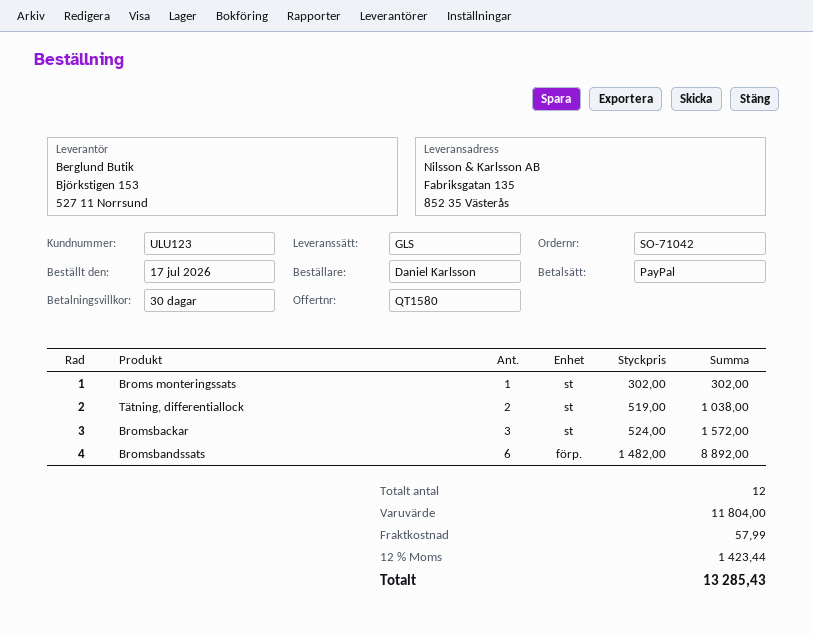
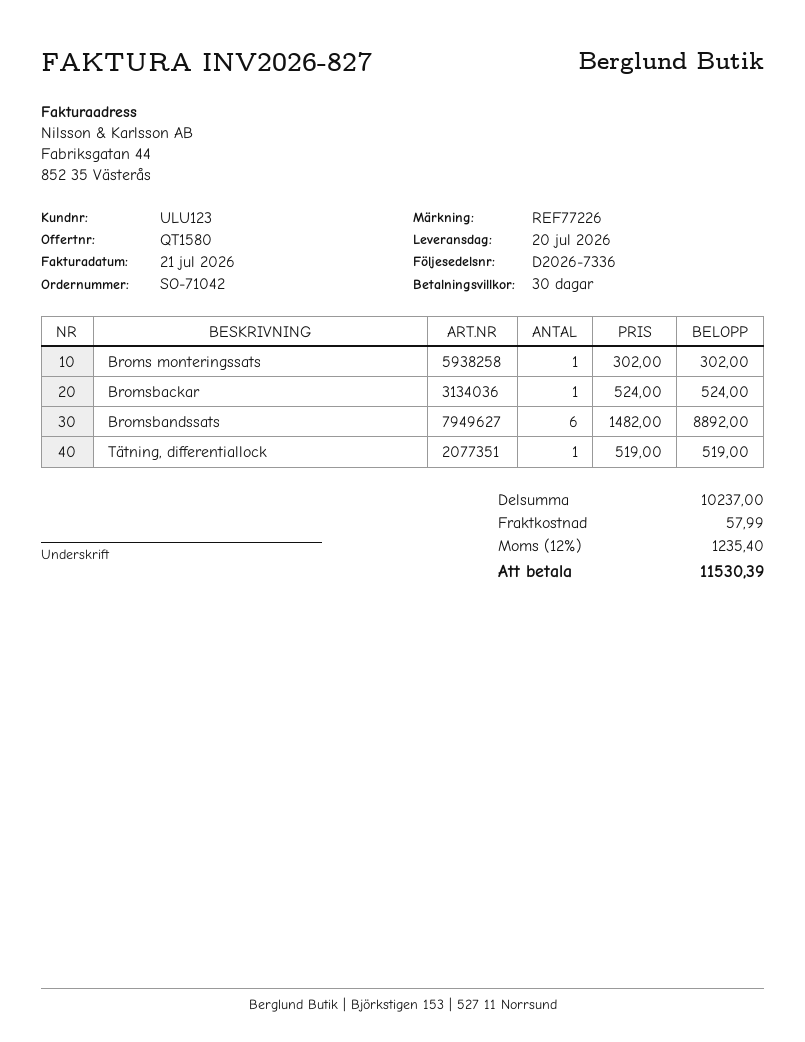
Tätning, differentiallock: 2 x 519.00 = 1038.00 -> 1 x 519.00 = 519.00
Bromsbackar: 3 x 524.00 = 1572.00 -> 1 x 524.00 = 524.00
subtotal: 11804.00 -> 10237.00
tax: 12% = 1423.44 -> 12% = 1235.40
total: 13285.43 -> 11530.39

